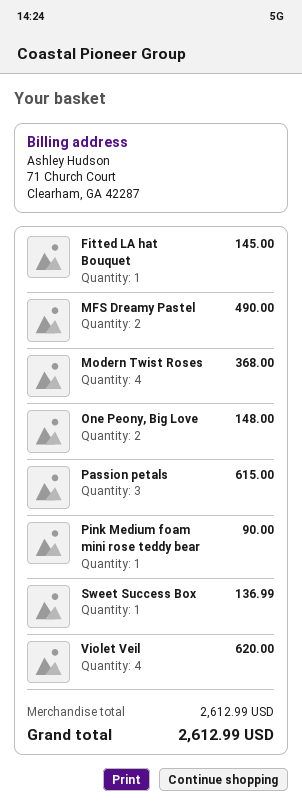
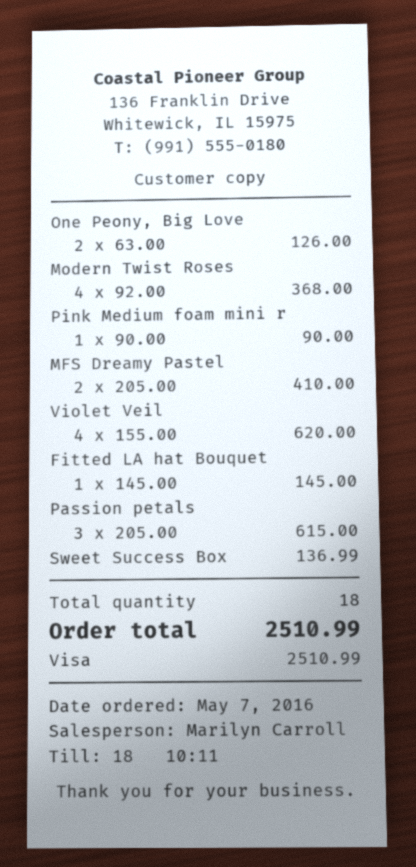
MFS Dreamy Pastel: 2 for 490.00 -> 2 for 410.00
One Peony, Big Love: 2 for 148.00 -> 2 for 126.00
total: 2612.99 -> 2510.99

